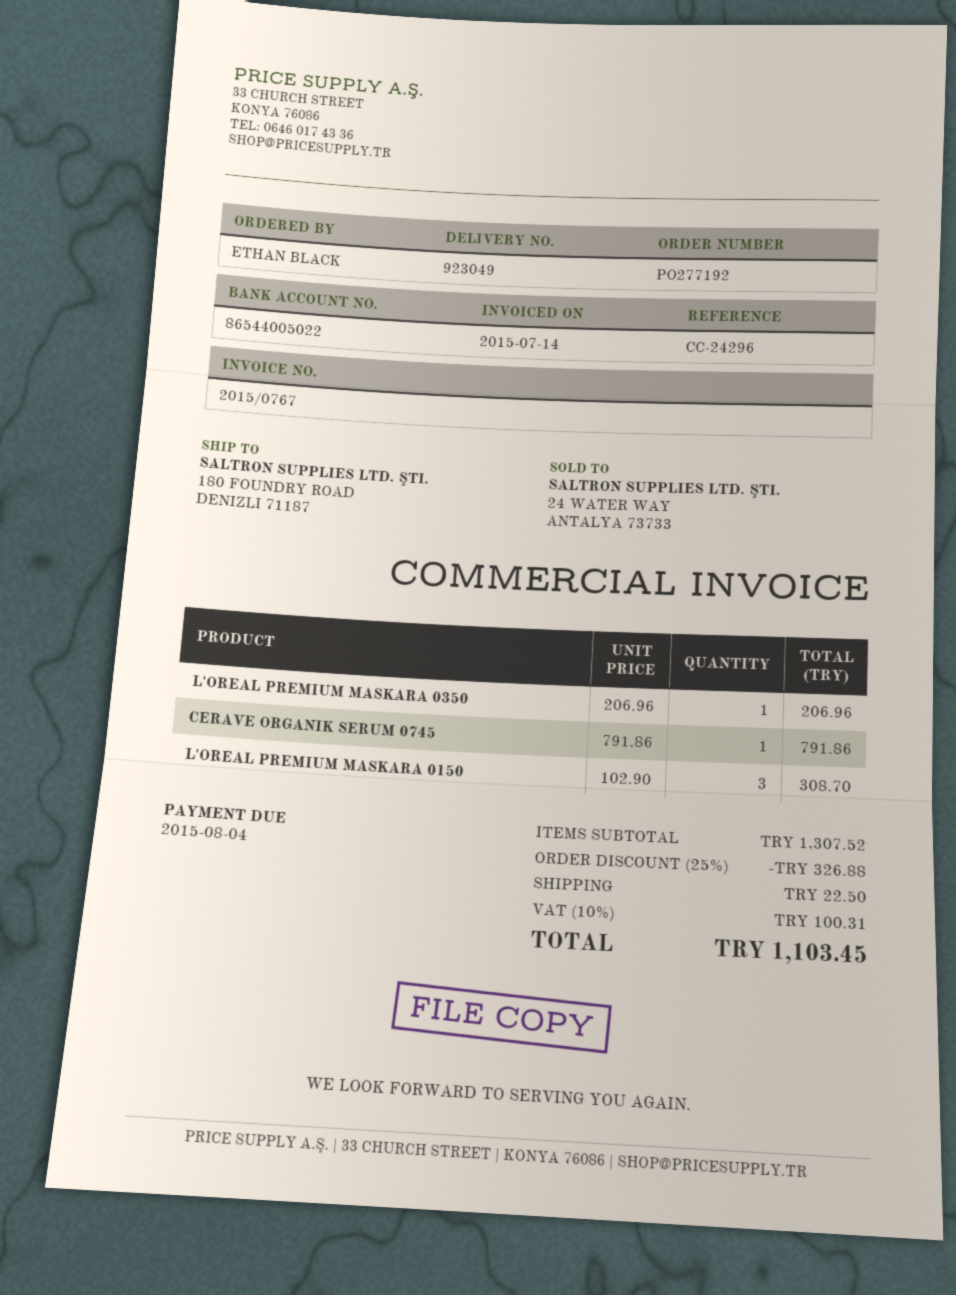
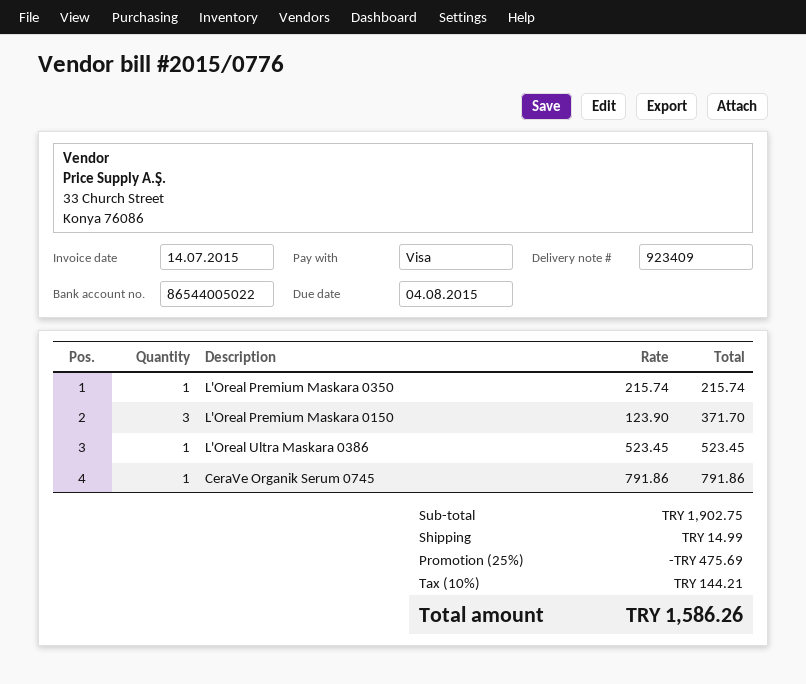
delivery note number: 923049 -> 923409
invoice number: 2015/0767 -> 2015/0776
L'OREAL PREMIUM MASKARA 0350: 1 x 206.96 = 206.96 -> 1 x 215.74 = 215.74
L'OREAL PREMIUM MASKARA 0150: 3 x 102.90 = 308.70 -> 3 x 123.90 = 371.70
L'Oreal Ultra Maskara 0386: none -> 1 x 523.45 = 523.45
subtotal: 1307.52 -> 1902.75
discount: 25% = 326.88 -> 25% = 475.69
shipping: 22.50 -> 14.99
tax: 10% = 100.31 -> 10% = 144.21
total: 1103.45 -> 1586.26

